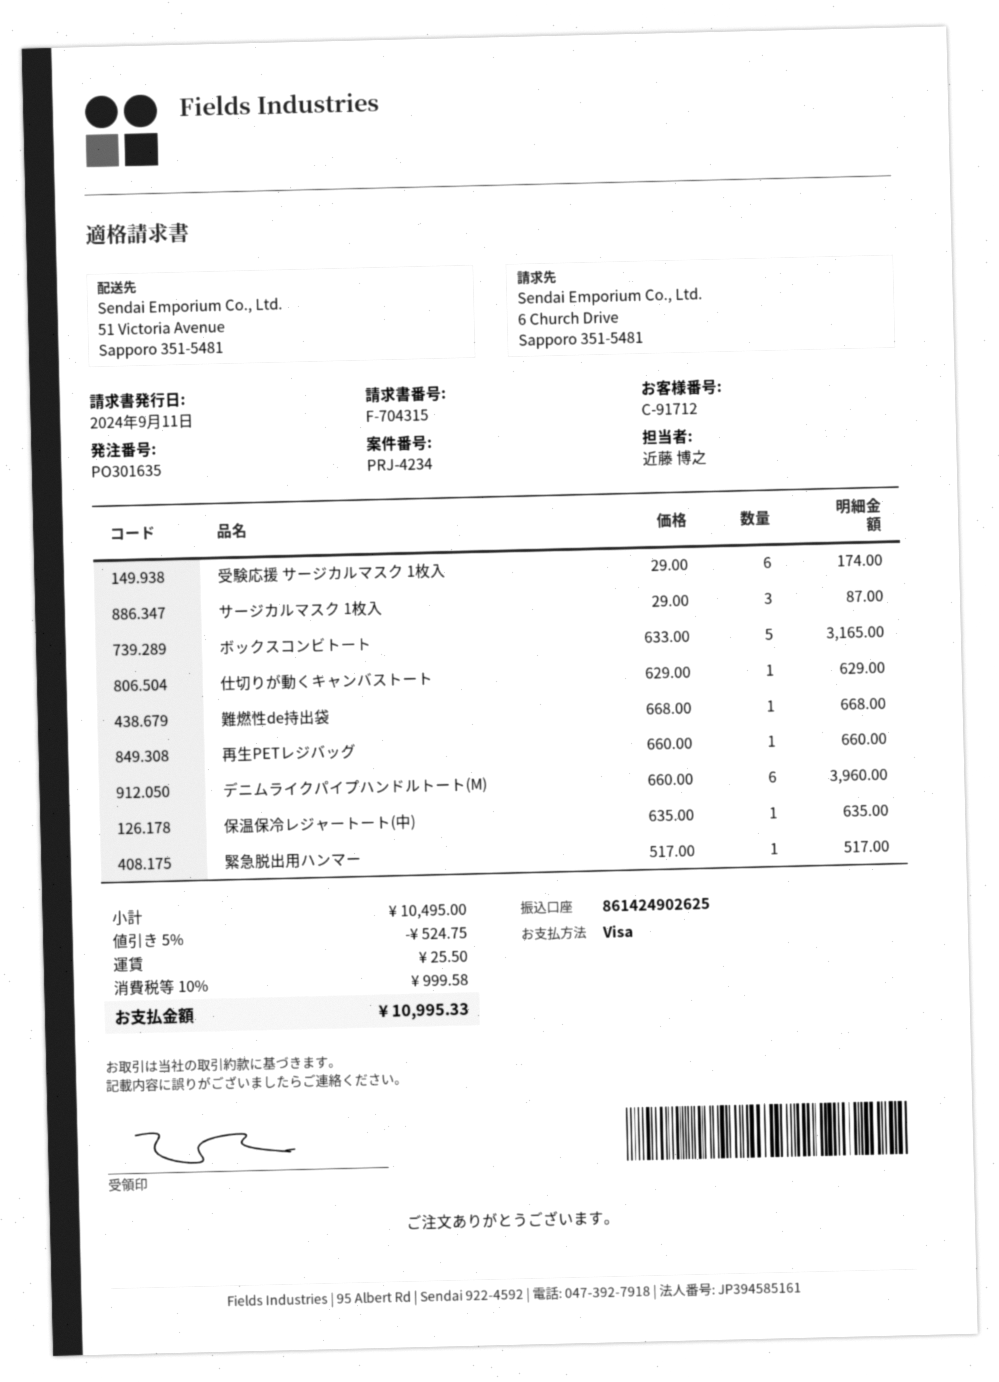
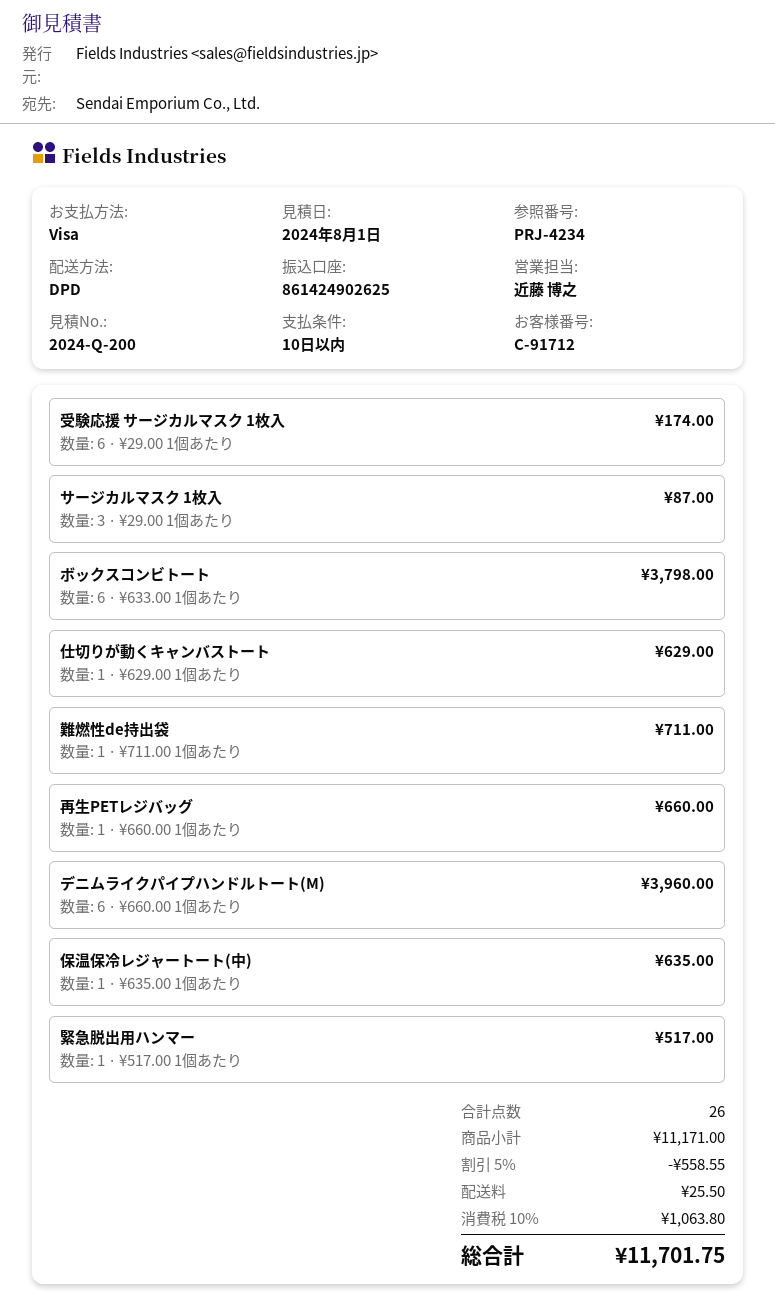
ボックスコンビトート: 5 x 633.00 = 3165.00 -> 6 x 633.00 = 3798.00
難燃性de持出袋: 1 x 668.00 = 668.00 -> 1 x 711.00 = 711.00
subtotal: 10495.00 -> 11171.00
discount: 5% = 524.75 -> 5% = 558.55
tax: 10% = 999.58 -> 10% = 1063.80
total: 10995.33 -> 11701.75

